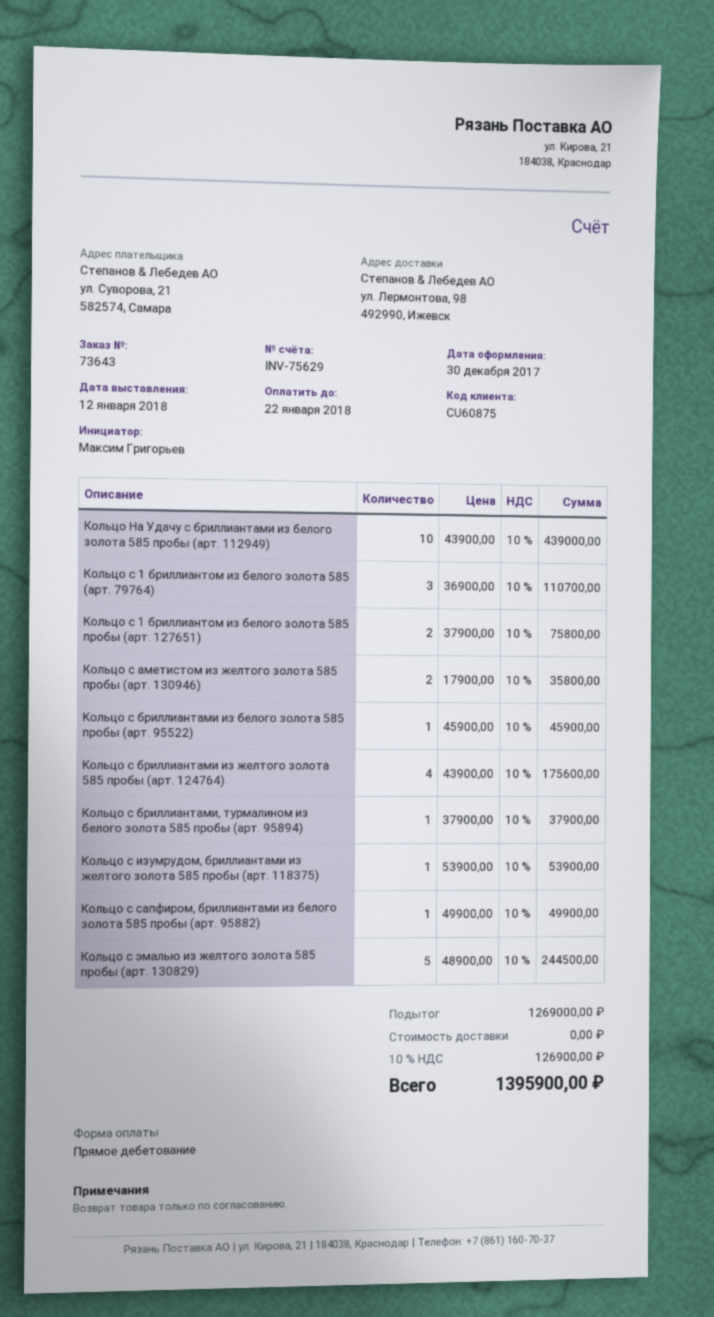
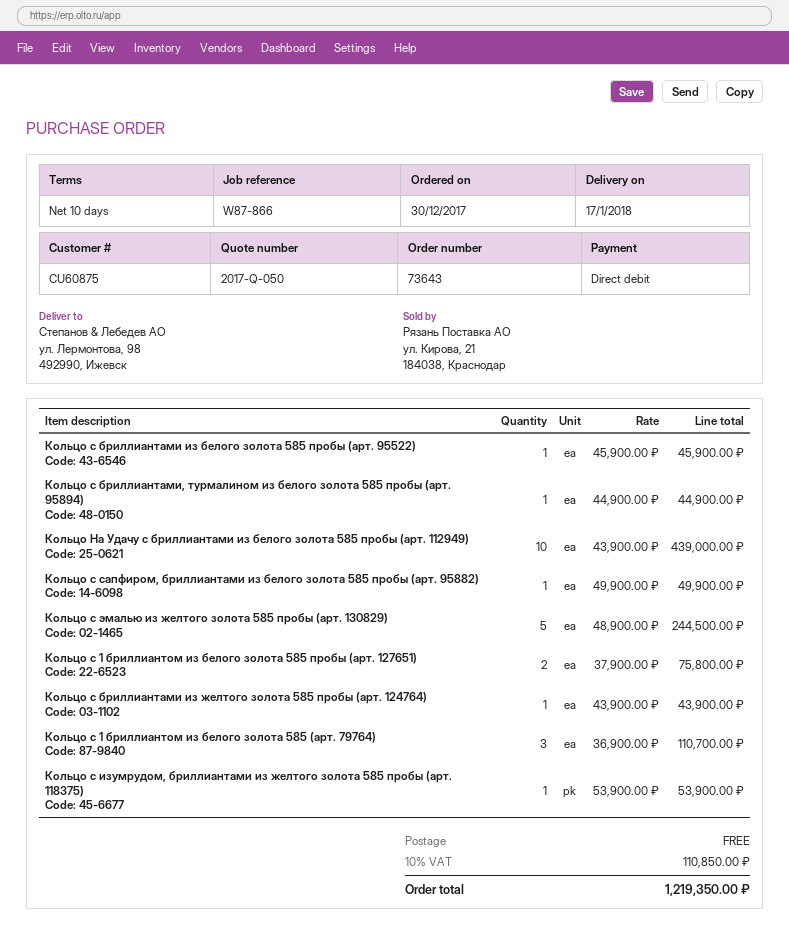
Кольцо с аметистом из желтого золота 585 пробы (арт. 130946): 2 x 17900.00 = 35800.00 -> none
Кольцо с бриллиантами из желтого золота 585 пробы (арт. 124764): 4 x 43900.00 = 175600.00 -> 1 x 43900.00 = 43900.00
Кольцо с бриллиантами, турмалином из белого золота 585 пробы (арт. 95894): 1 x 37900.00 = 37900.00 -> 1 x 44900.00 = 44900.00
tax: 10% = 126900.00 -> 10% = 110850.00
total: 1395900.00 -> 1219350.00

